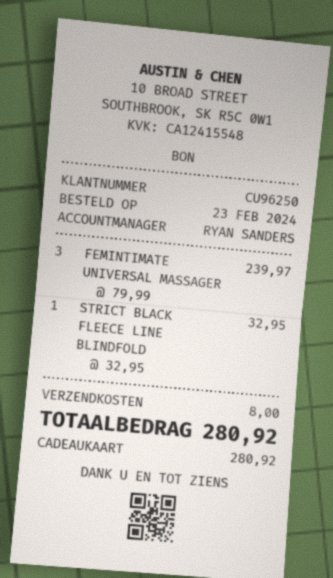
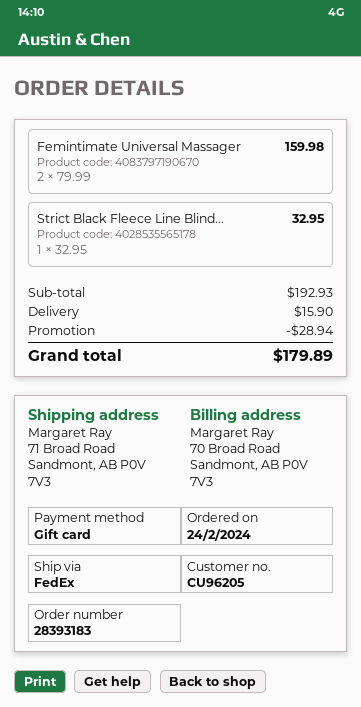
order date: 2024-02-23 -> 2024-02-24
customer number: CU96250 -> CU96205
FEMINTIMATE UNIVERSAL MASSAGER: 3 x 79.99 = 239.97 -> 2 x 79.99 = 159.98
discount: none -> 28.94
shipping: 8.00 -> 15.90
total: 280.92 -> 179.89

